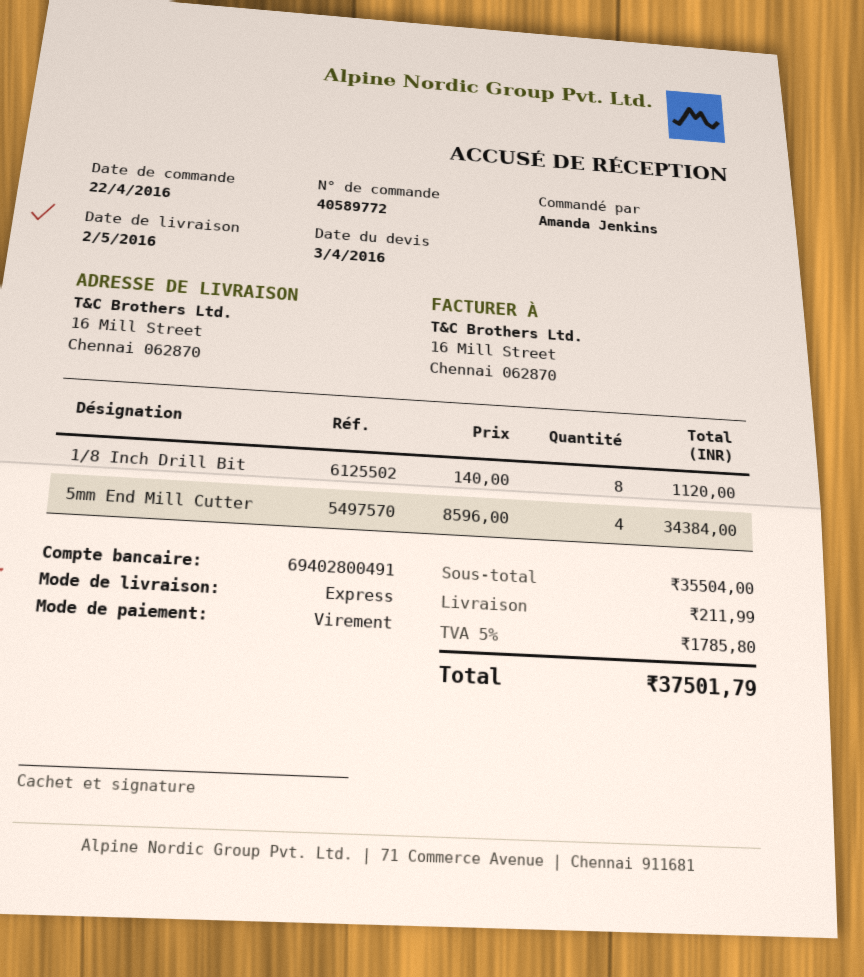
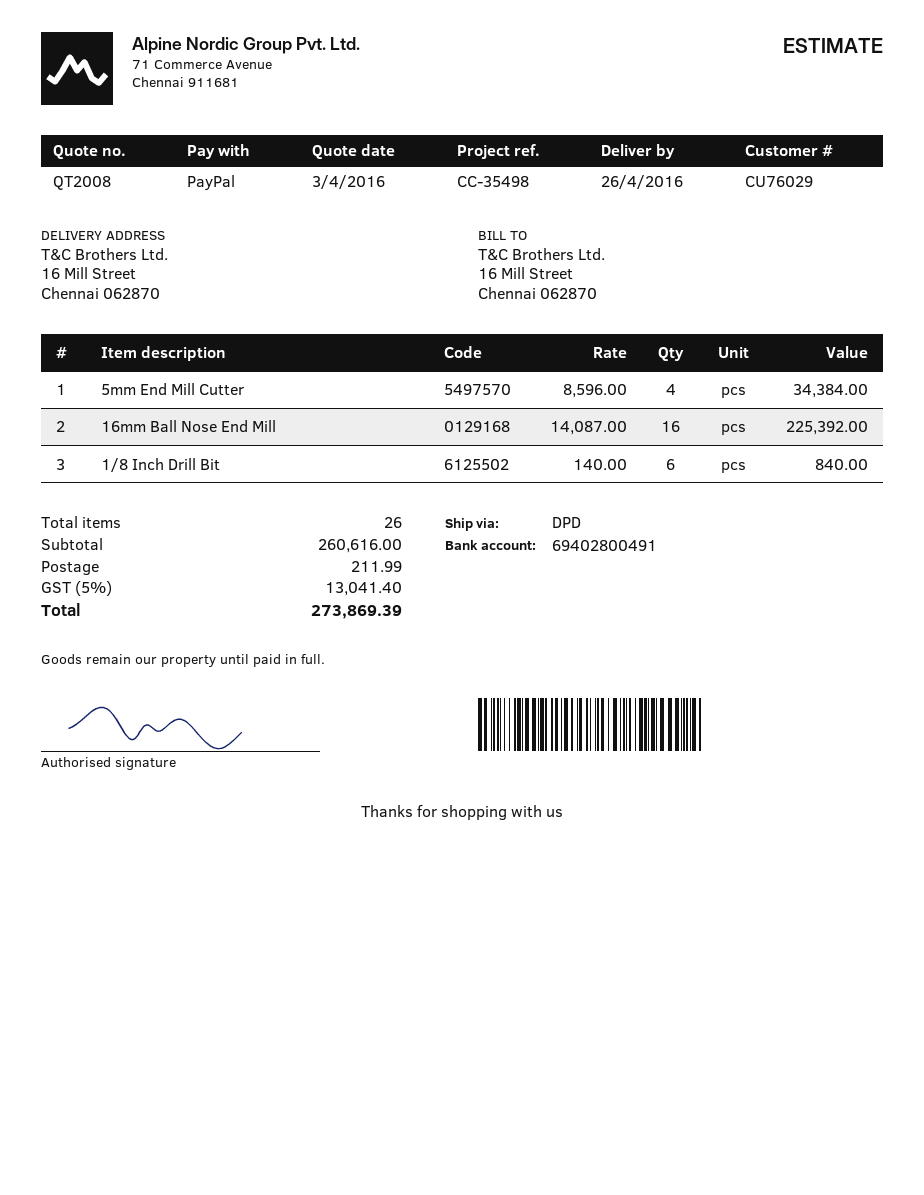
delivery date: 2016-05-02 -> 2016-04-26
payment method: bank transfer -> PayPal
shipping method: express -> DPD
1/8 Inch Drill Bit: 8 x 140.00 = 1120.00 -> 6 x 140.00 = 840.00
16mm Ball Nose End Mill: none -> 16 x 14087.00 = 225392.00
subtotal: 35504.00 -> 260616.00
tax: 5% = 1785.80 -> 5% = 13041.40
total: 37501.79 -> 273869.39

